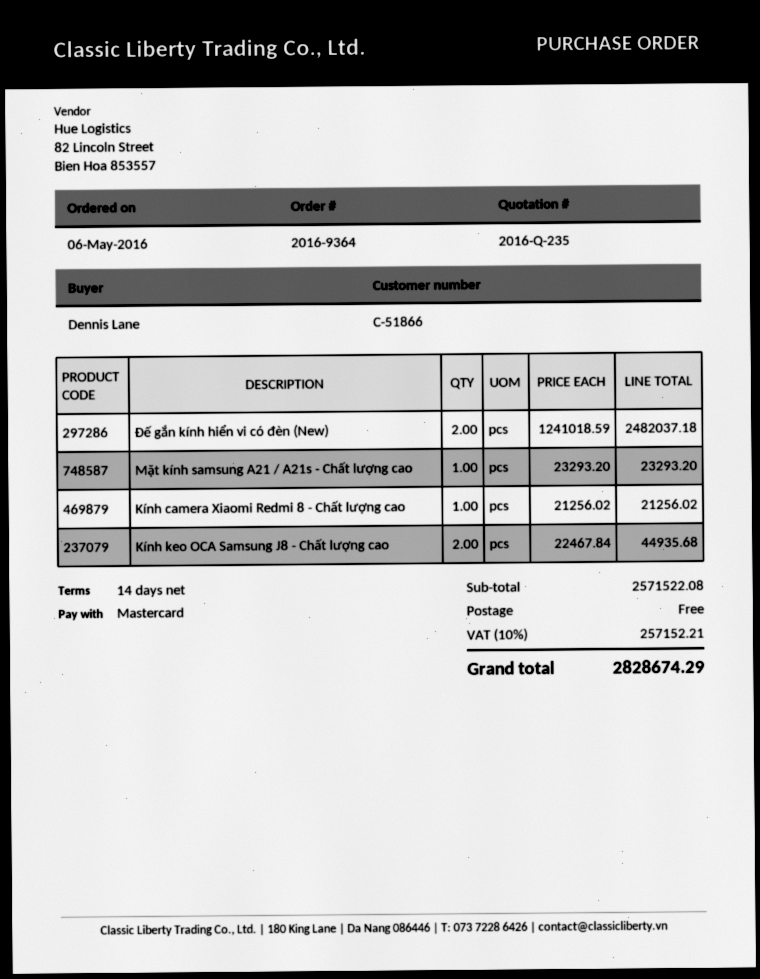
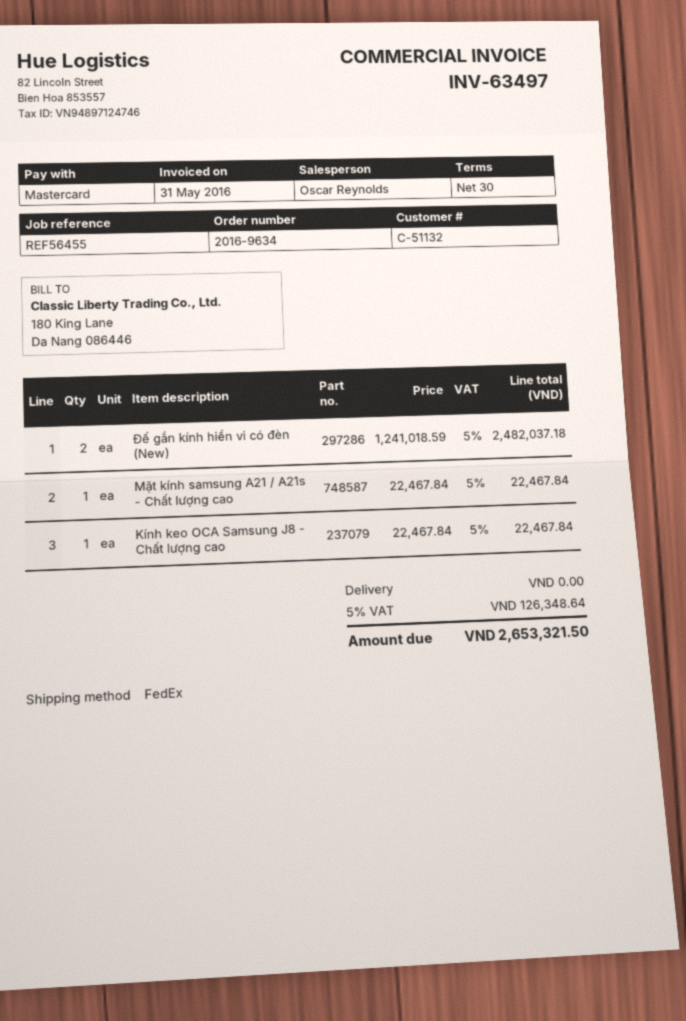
order number: 2016-9364 -> 2016-9634
payment terms: 14 days -> 30 days
customer number: C-51866 -> C-51132
Mặt kính samsung A21 / A21s - Chất lượng cao: 1 x 23293.20 = 23293.20 -> 1 x 22467.84 = 22467.84
Kính camera Xiaomi Redmi 8 - Chất lượng cao: 1 x 21256.02 = 21256.02 -> none
Kính keo OCA Samsung J8 - Chất lượng cao: 2 x 22467.84 = 44935.68 -> 1 x 22467.84 = 22467.84
tax: 10% = 257152.21 -> 5% = 126348.64
total: 2828674.29 -> 2653321.50

